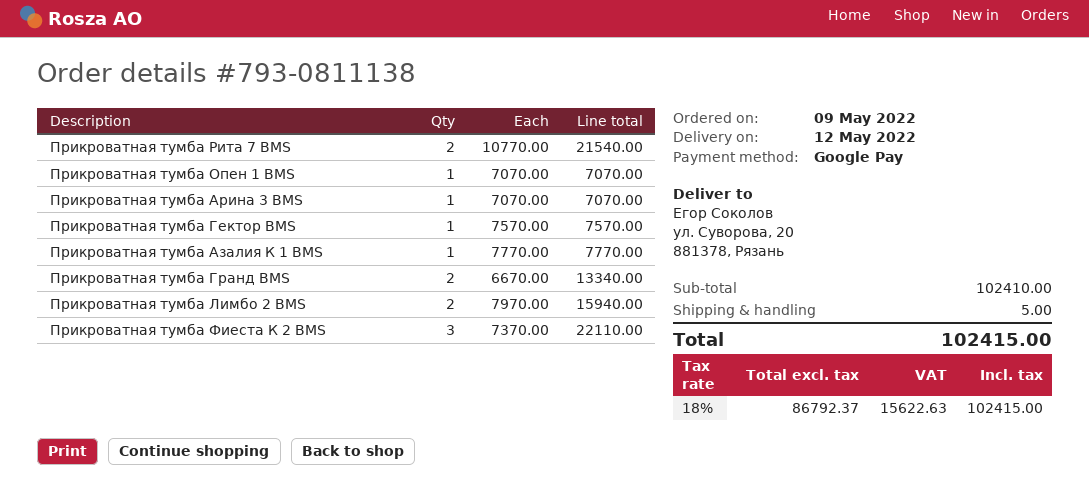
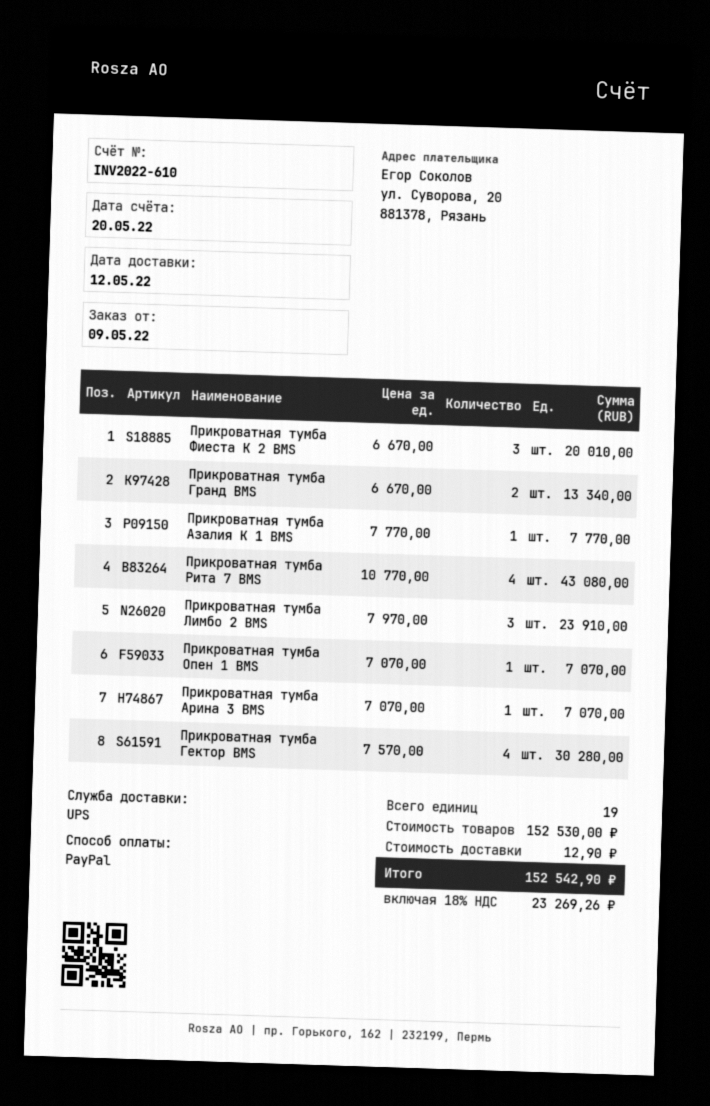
payment method: Google Pay -> PayPal
Прикроватная тумба Рита 7 BMS: 2 x 10770.00 = 21540.00 -> 4 x 10770.00 = 43080.00
Прикроватная тумба Гектор BMS: 1 x 7570.00 = 7570.00 -> 4 x 7570.00 = 30280.00
Прикроватная тумба Лимбо 2 BMS: 2 x 7970.00 = 15940.00 -> 3 x 7970.00 = 23910.00
Прикроватная тумба Фиеста К 2 BMS: 3 x 7370.00 = 22110.00 -> 3 x 6670.00 = 20010.00
subtotal: 102410.00 -> 152530.00
shipping: 5.00 -> 12.90
tax: 18% = 15622.63 -> 18% = 23269.26
total: 102415.00 -> 152542.90

